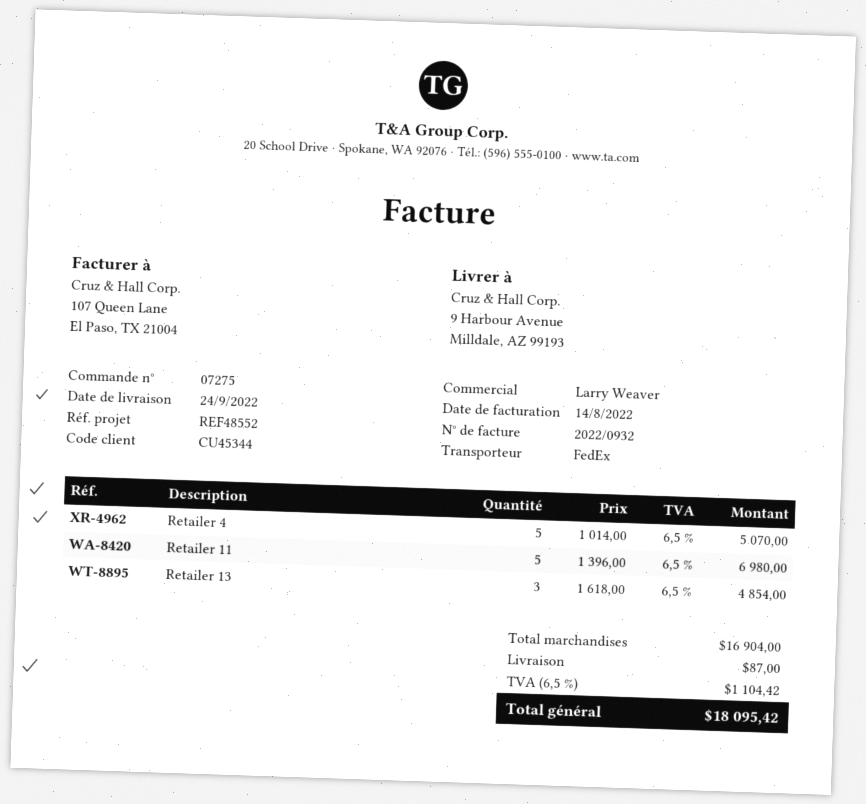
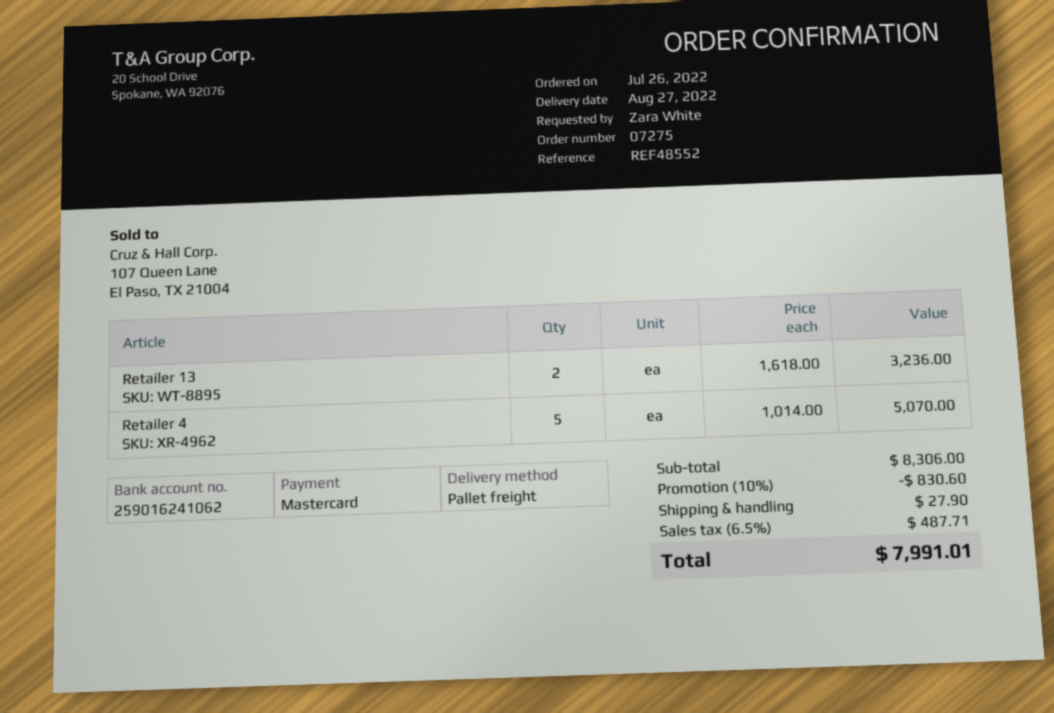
delivery date: 2022-09-24 -> 2022-08-27
shipping method: FedEx -> pallet freight
Retailer 11: 5 x 1396.00 = 6980.00 -> none
Retailer 13: 3 x 1618.00 = 4854.00 -> 2 x 1618.00 = 3236.00
subtotal: 16904.00 -> 8306.00
discount: none -> 10% = 830.60
shipping: 87.00 -> 27.90
tax: 6.5% = 1104.42 -> 6.5% = 487.71
total: 18095.42 -> 7991.01

